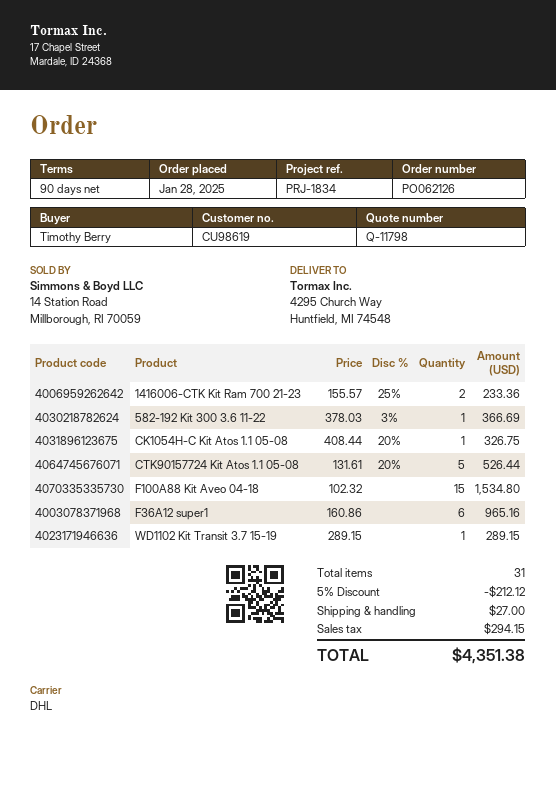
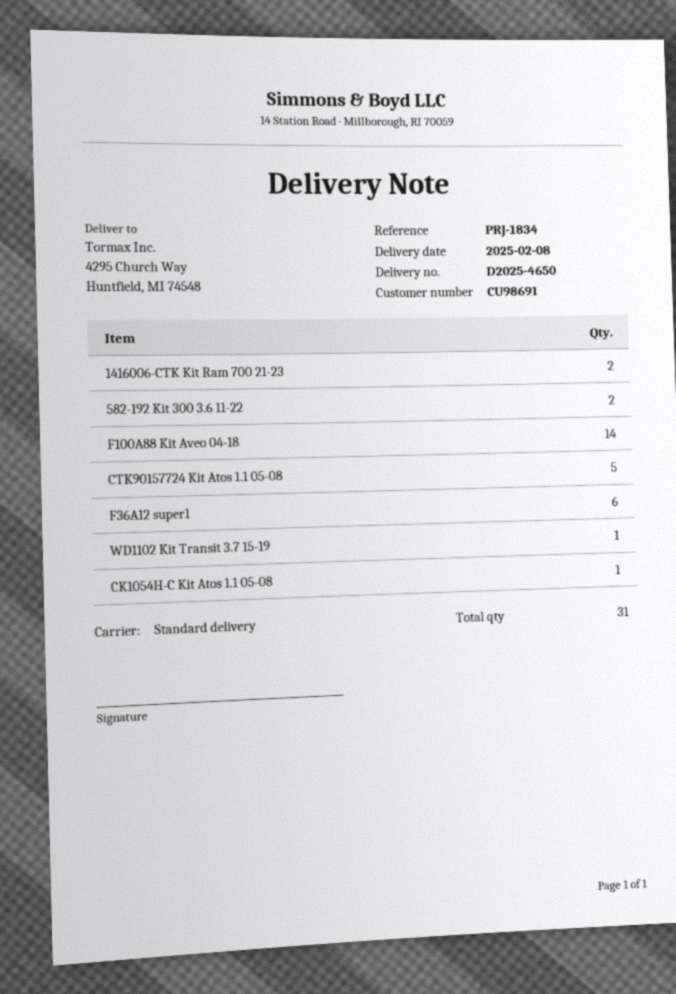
customer number: CU98619 -> CU98691
shipping method: DHL -> standard
582-192 Kit 300 3.6 11-22: 1 -> 2
F100A88 Kit Aveo 04-18: 15 -> 14

